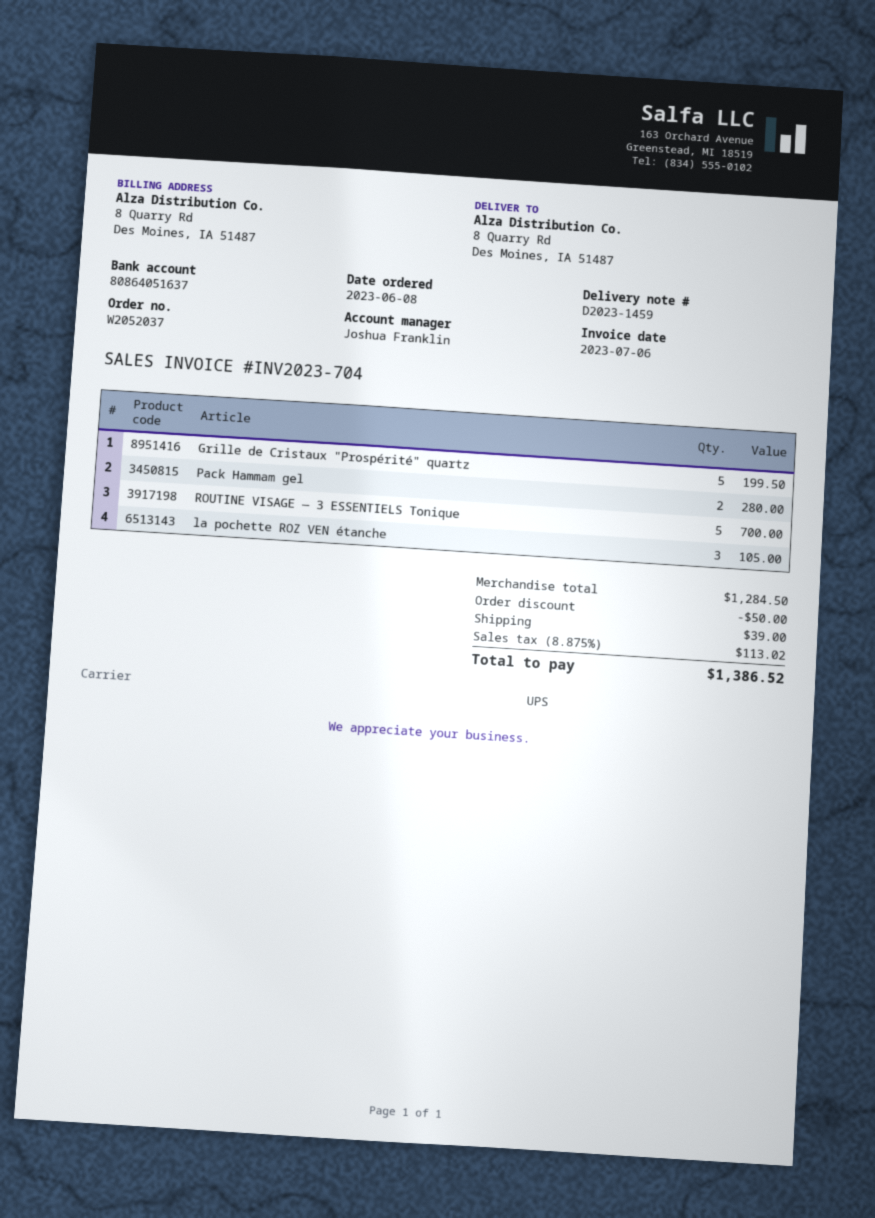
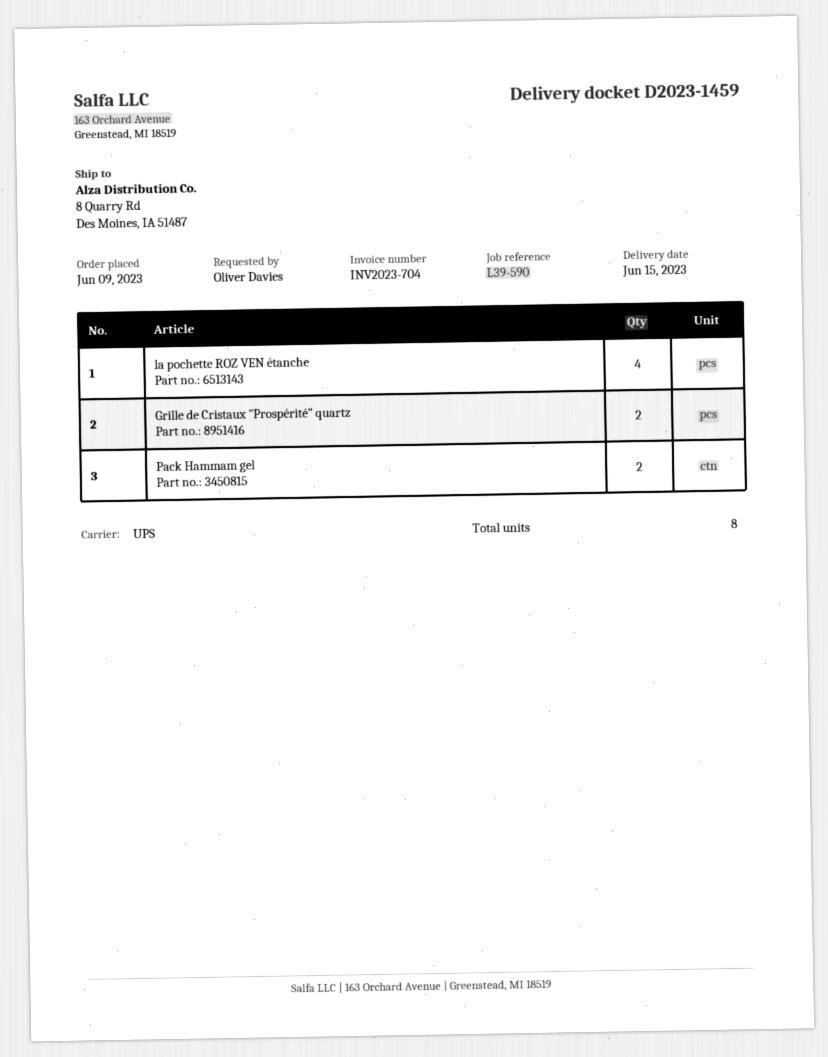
order date: 2023-06-08 -> 2023-06-09
Grille de Cristaux "Prospérité" quartz: 5 -> 2
ROUTINE VISAGE — 3 ESSENTIELS Tonique: 5 -> none
la pochette ROZ VEN étanche: 3 -> 4

